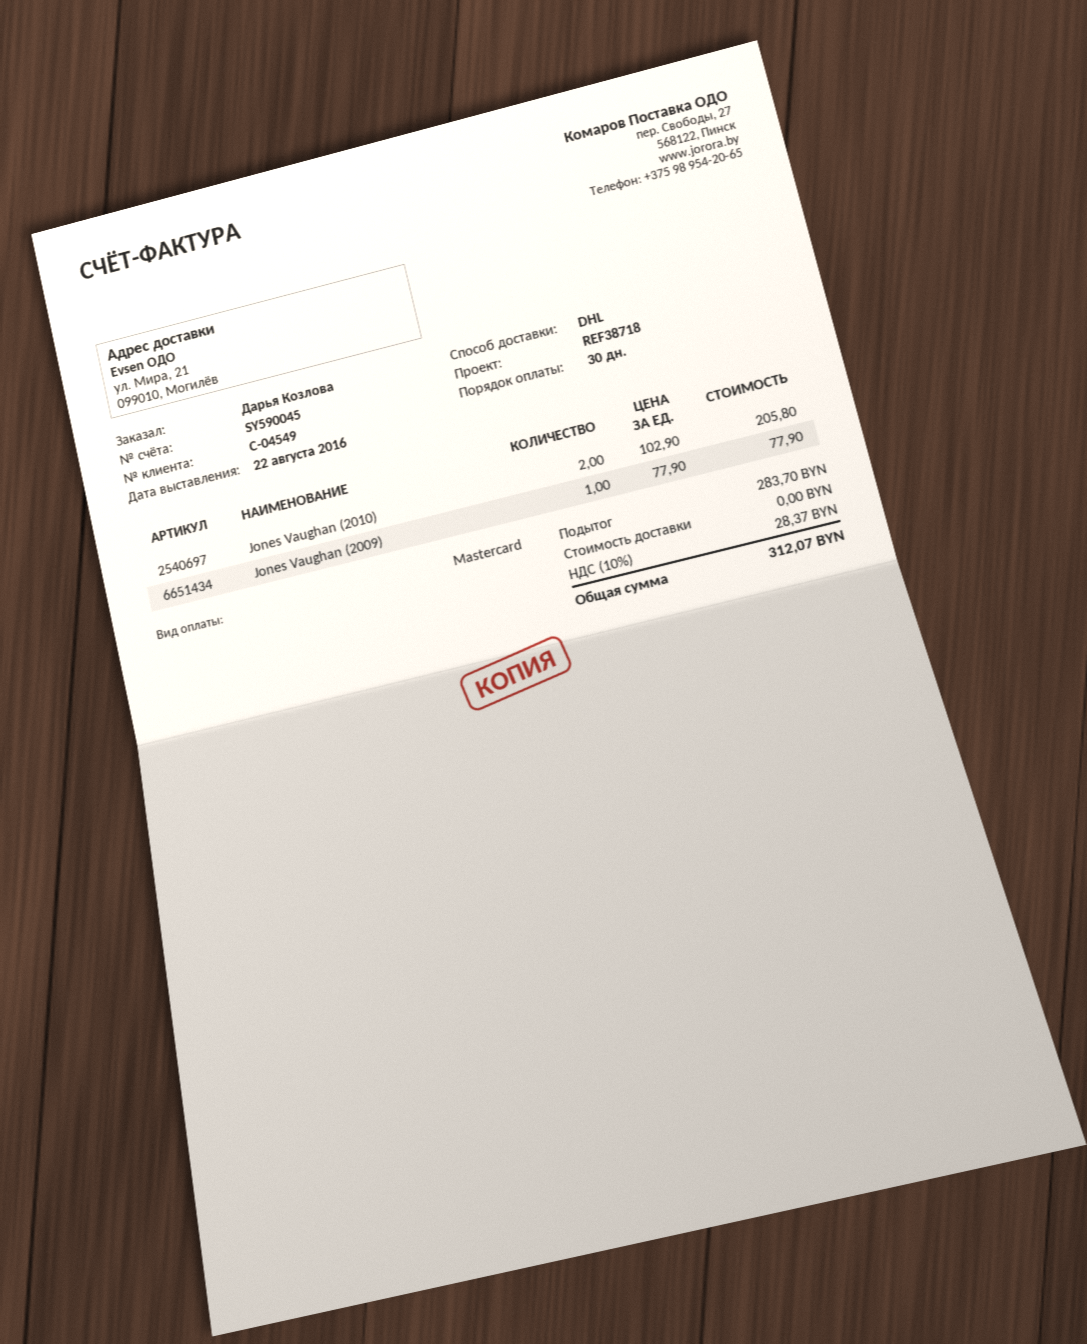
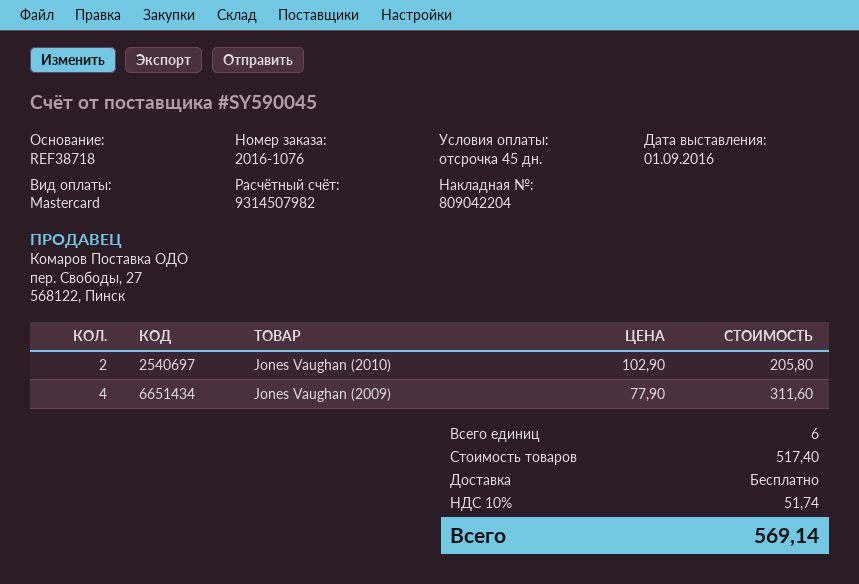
invoice date: 2016-08-22 -> 2016-09-01
payment terms: 30 days -> 45 days
Jones Vaughan (2009): 1 x 77.90 = 77.90 -> 4 x 77.90 = 311.60
subtotal: 283.70 -> 517.40
tax: 10% = 28.37 -> 10% = 51.74
total: 312.07 -> 569.14

